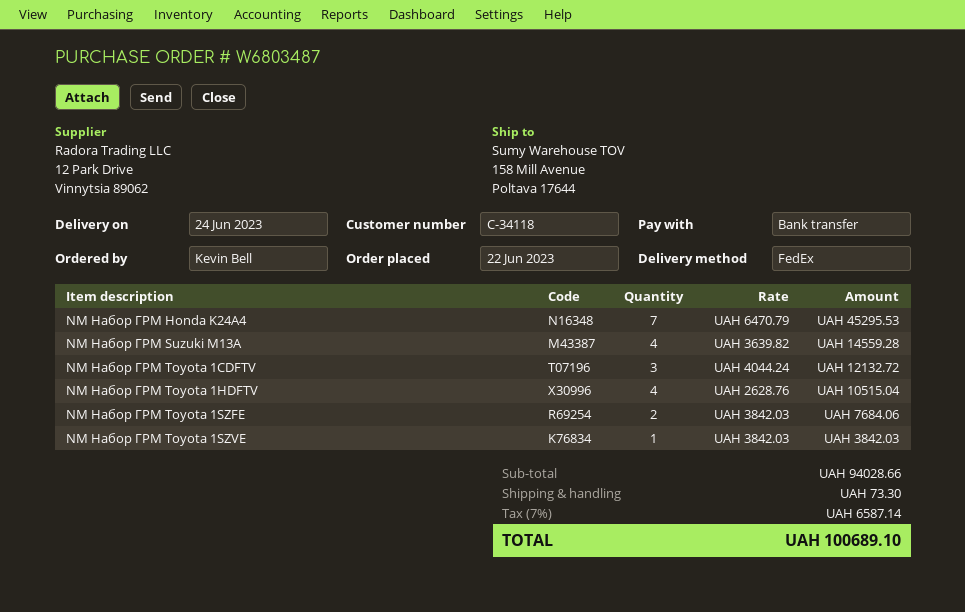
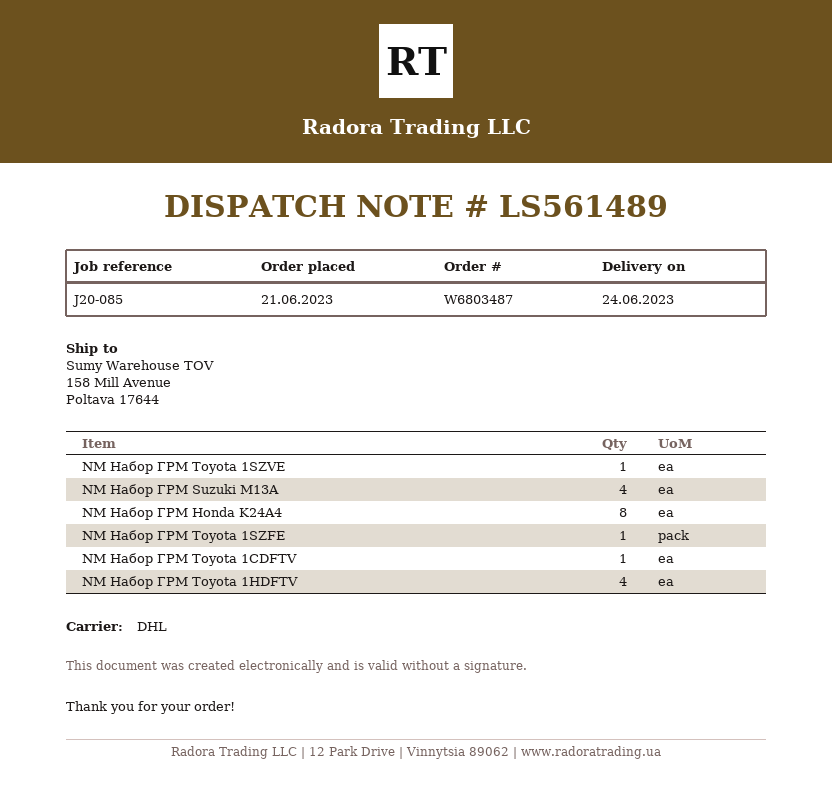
order date: 2023-06-22 -> 2023-06-21
shipping method: FedEx -> DHL
NM Набор ГРМ Honda K24A4: 7 -> 8
NM Набор ГРМ Toyota 1CDFTV: 3 -> 1
NM Набор ГРМ Toyota 1SZFE: 2 -> 1

